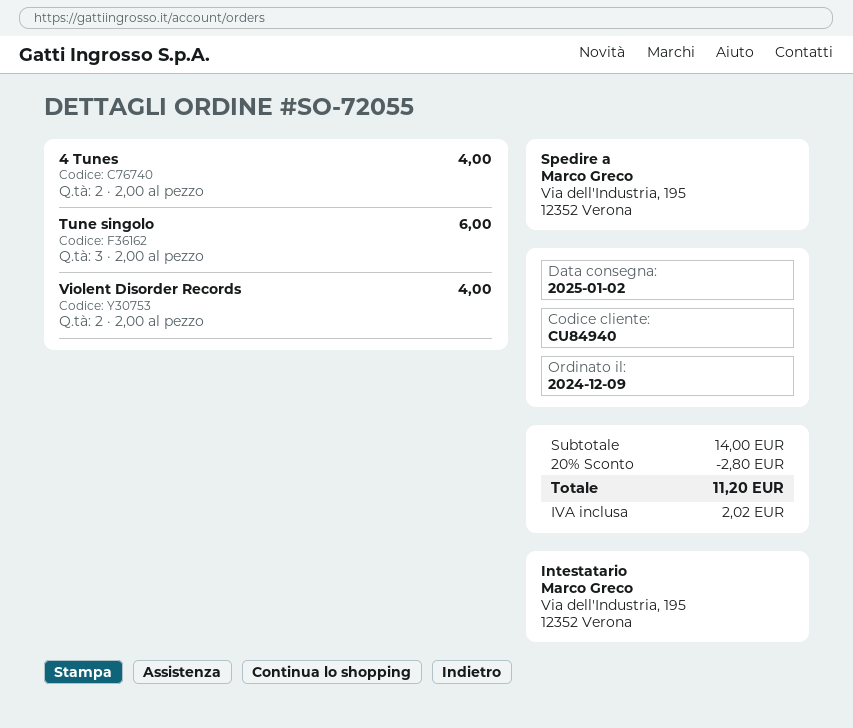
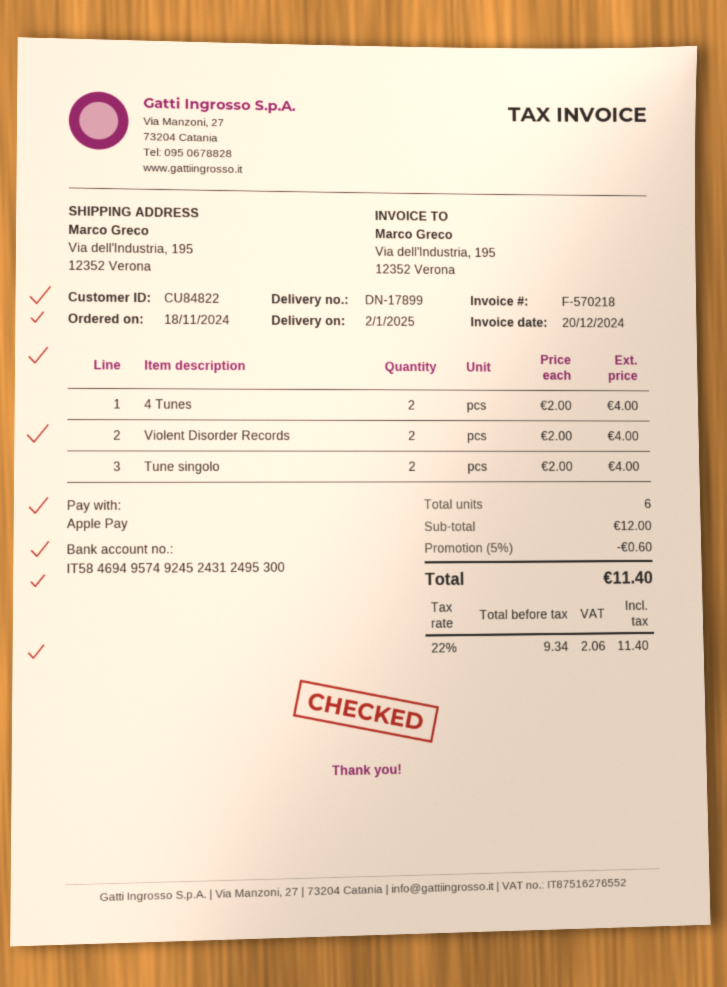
order date: 2024-12-09 -> 2024-11-18
customer number: CU84940 -> CU84822
Tune singolo: 3 x 2.00 = 6.00 -> 2 x 2.00 = 4.00
subtotal: 14.00 -> 12.00
discount: 20% = 2.80 -> 5% = 0.60
tax: 2.02 -> 2.06
total: 11.20 -> 11.40

